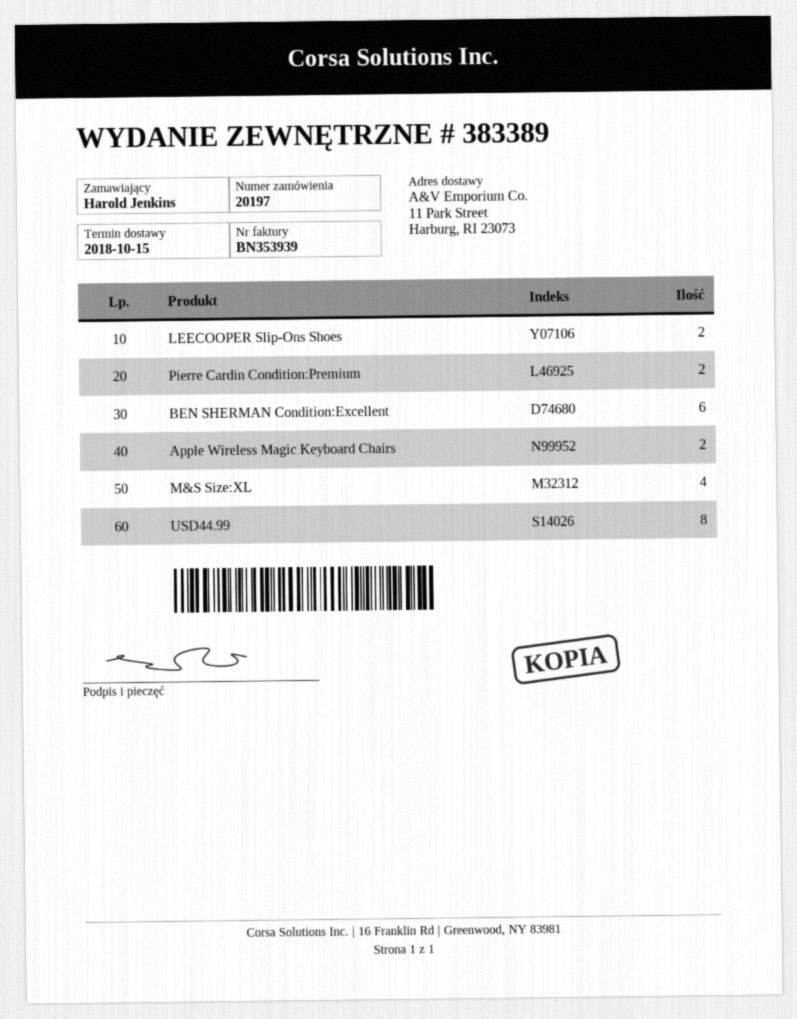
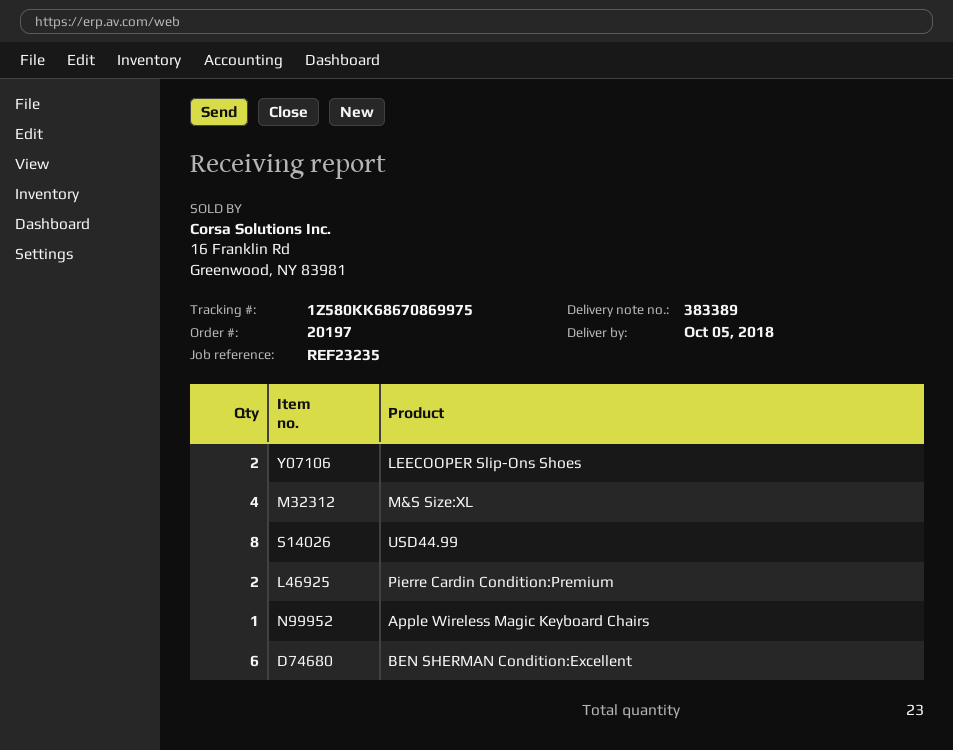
delivery date: 2018-10-15 -> 2018-10-05
Apple Wireless Magic Keyboard Chairs: 2 -> 1

